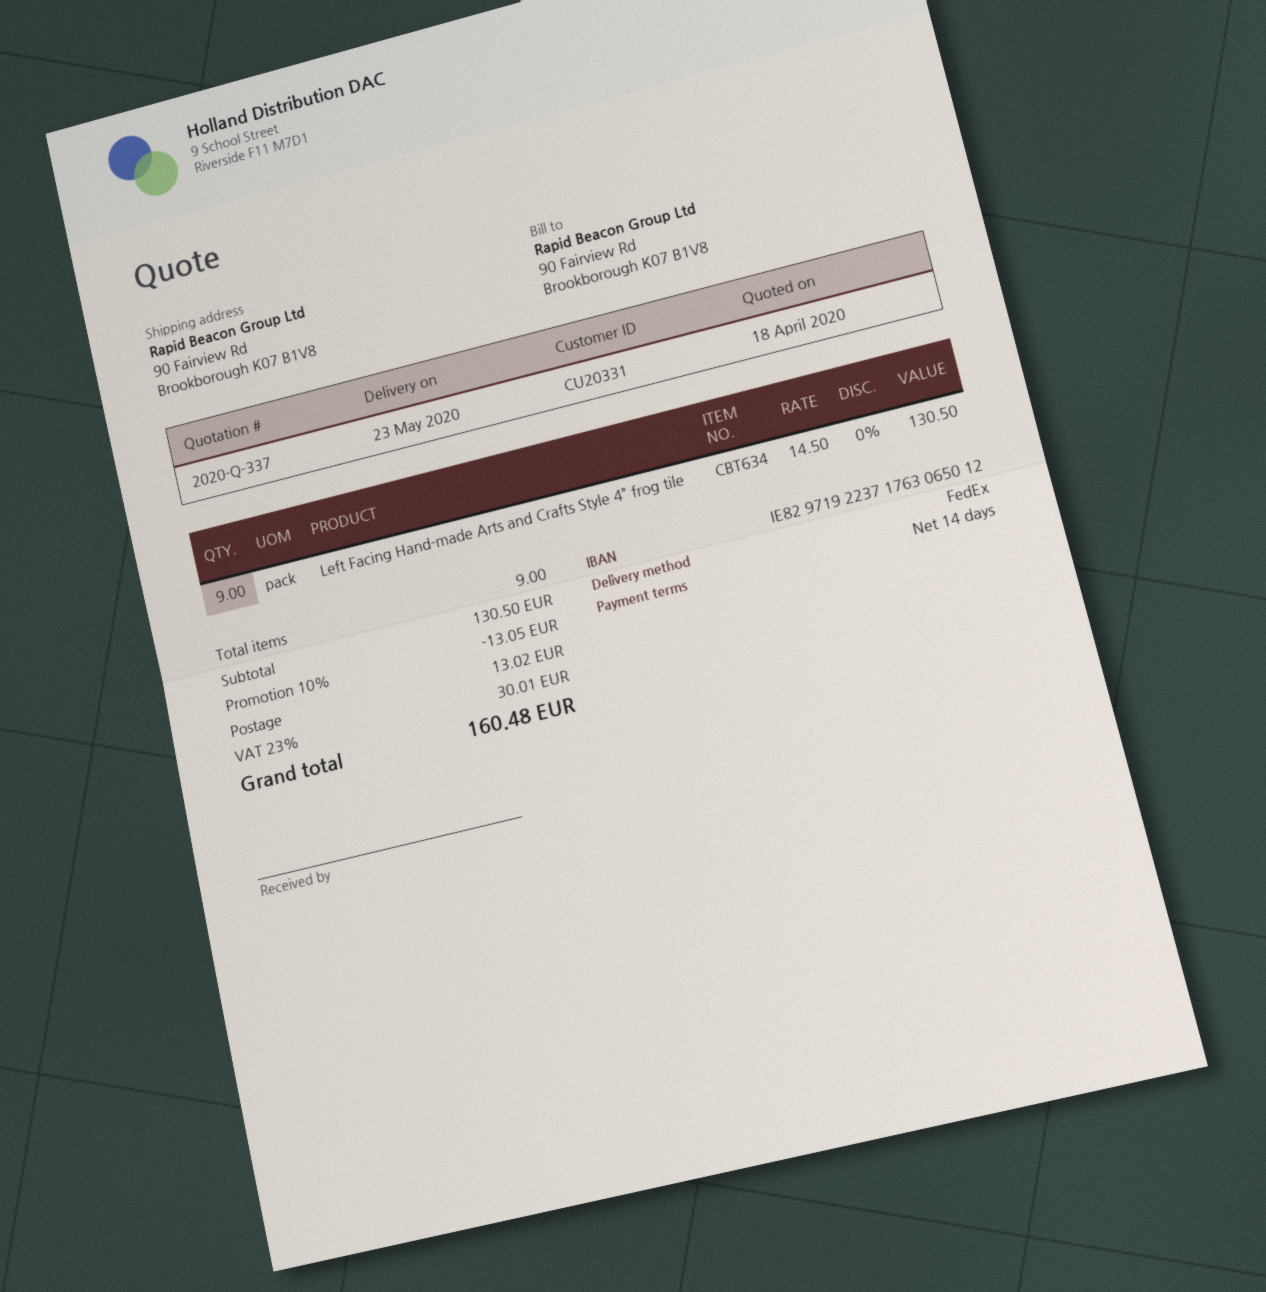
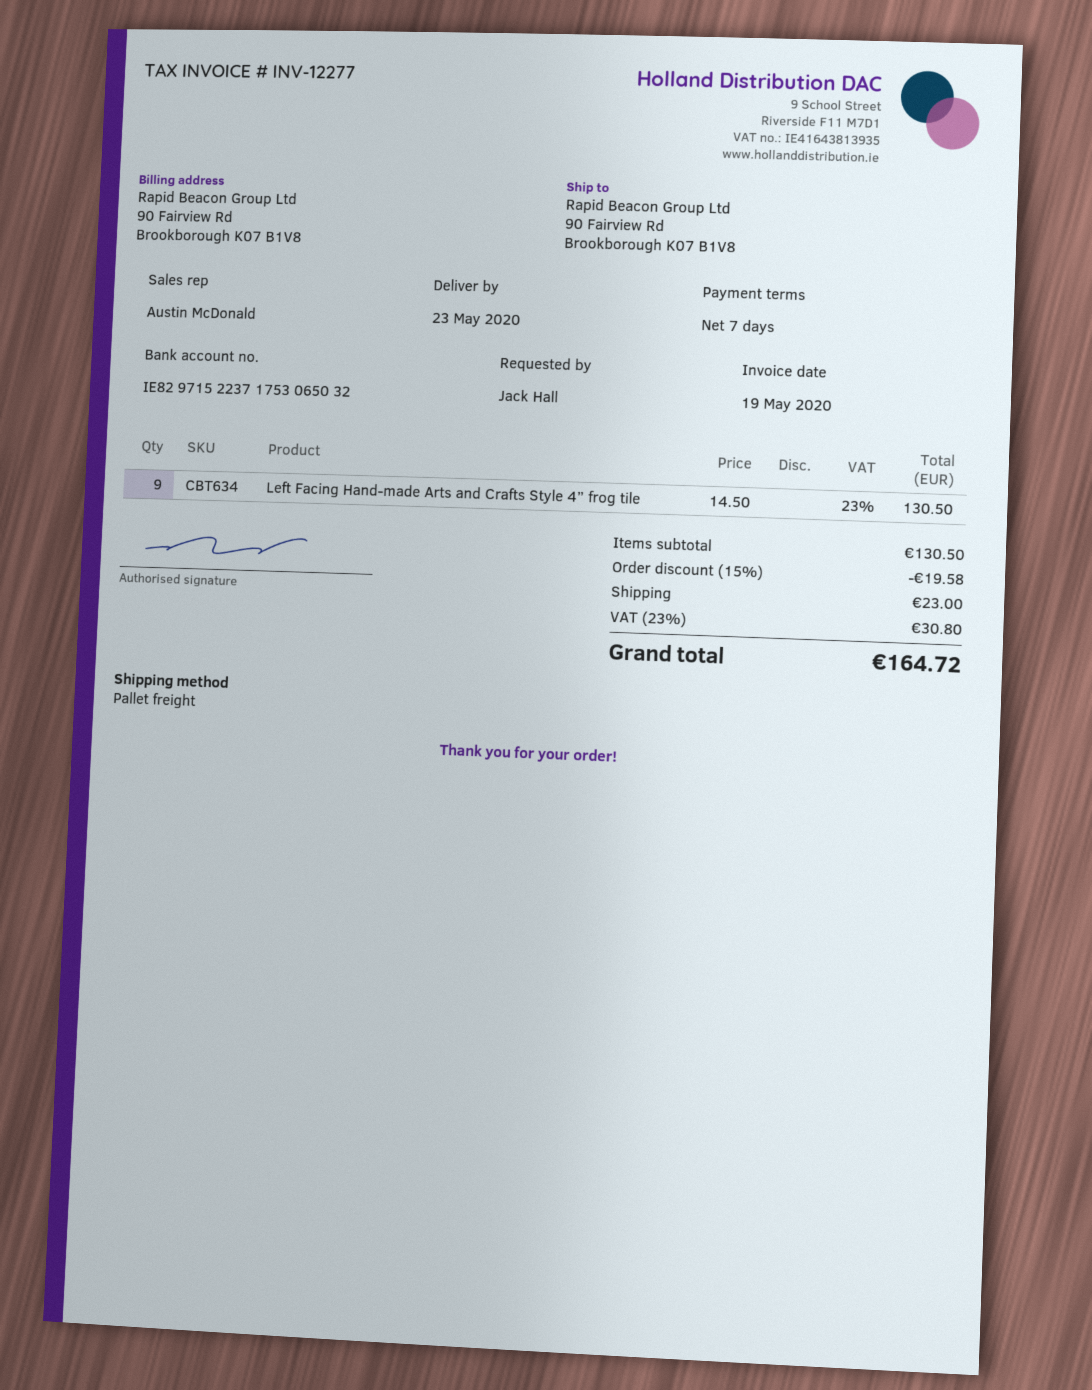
payment terms: 14 days -> 7 days
bank account: IE82971922371763065012 -> IE82971522371753065032
shipping method: FedEx -> pallet freight
discount: 10% = 13.05 -> 15% = 19.58
shipping: 13.02 -> 23.00
tax: 23% = 30.01 -> 23% = 30.80
total: 160.48 -> 164.72

